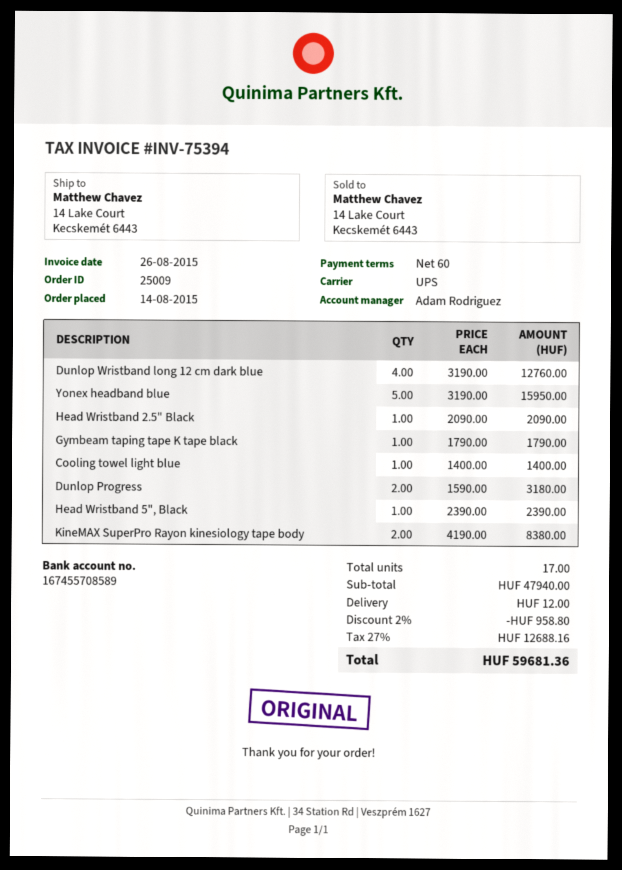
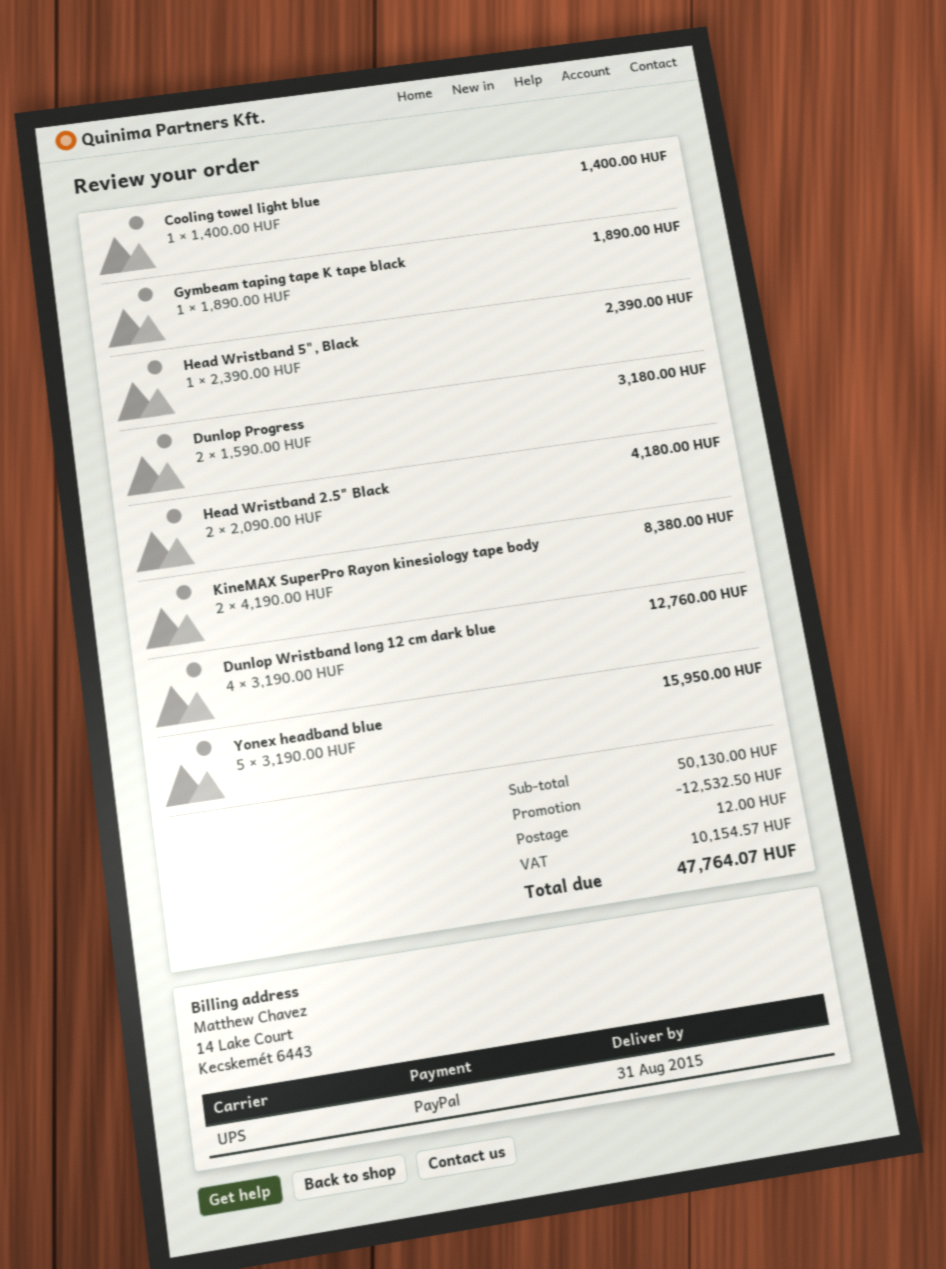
Head Wristband 2.5" Black: 1 x 2090.00 = 2090.00 -> 2 x 2090.00 = 4180.00
Gymbeam taping tape K tape black: 1 x 1790.00 = 1790.00 -> 1 x 1890.00 = 1890.00
subtotal: 47940.00 -> 50130.00
discount: 958.80 -> 12532.50
tax: 12688.16 -> 10154.57
total: 59681.36 -> 47764.07

